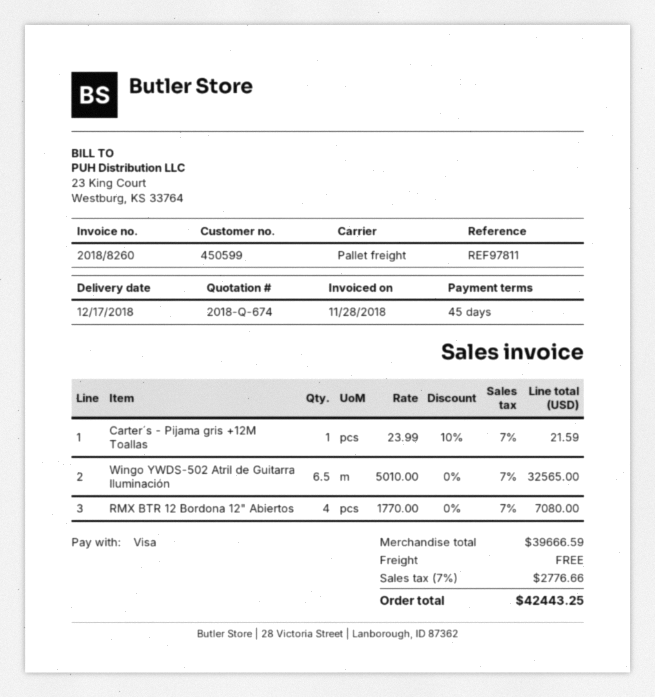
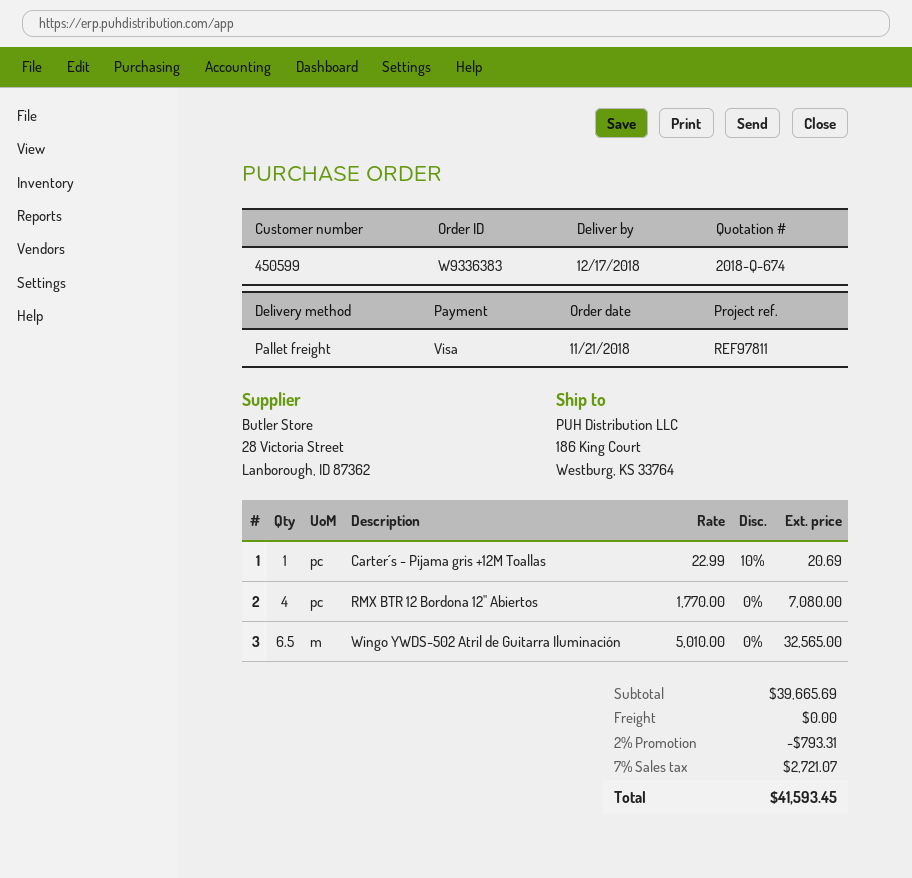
Carter´s - Pijama gris +12M Toallas: 1 x 23.99 - 10% = 21.59 -> 1 x 22.99 - 10% = 20.69
subtotal: 39666.59 -> 39665.69
discount: none -> 2% = 793.31
tax: 7% = 2776.66 -> 7% = 2721.07
total: 42443.25 -> 41593.45

